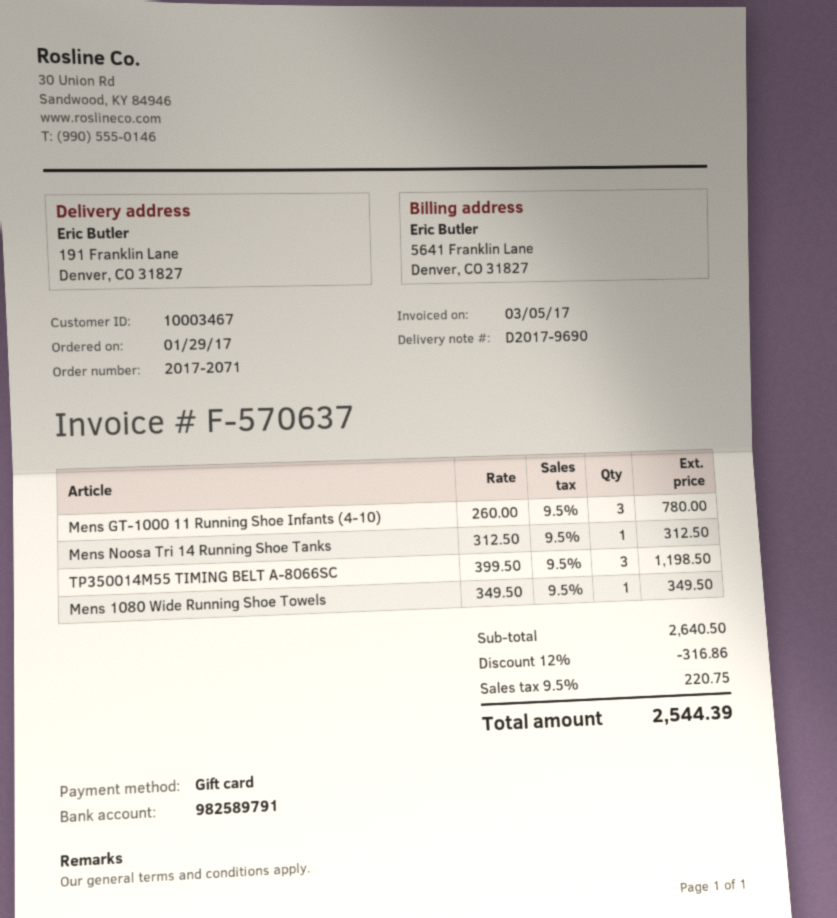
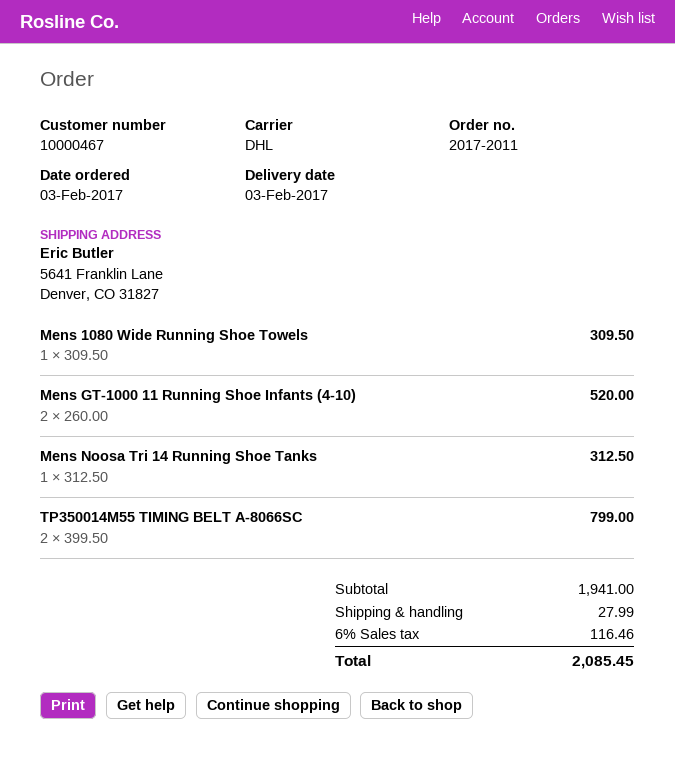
order number: 2017-2071 -> 2017-2011
order date: 2017-01-29 -> 2017-02-03
customer number: 10003467 -> 10000467
ship to: 191 Franklin Lane, Denver, CO 31827 -> 5641 Franklin Lane, Denver, CO 31827
Mens GT-1000 11 Running Shoe Infants (4-10): 3 x 260.00 = 780.00 -> 2 x 260.00 = 520.00
TP350014M55 TIMING BELT A-8066SC: 3 x 399.50 = 1198.50 -> 2 x 399.50 = 799.00
Mens 1080 Wide Running Shoe Towels: 1 x 349.50 = 349.50 -> 1 x 309.50 = 309.50
subtotal: 2640.50 -> 1941.00
discount: 12% = 316.86 -> none
shipping: none -> 27.99
tax: 9.5% = 220.75 -> 6% = 116.46
total: 2544.39 -> 2085.45

